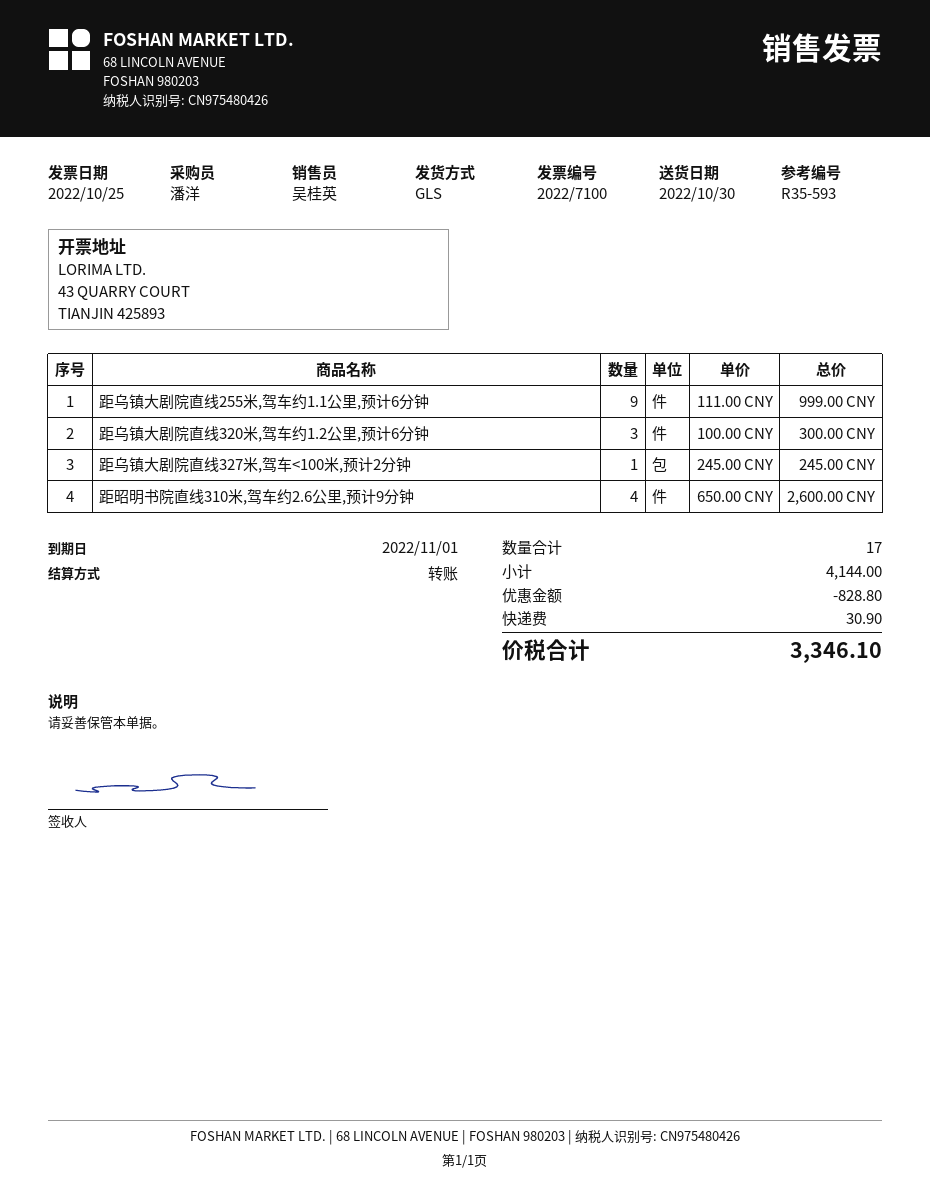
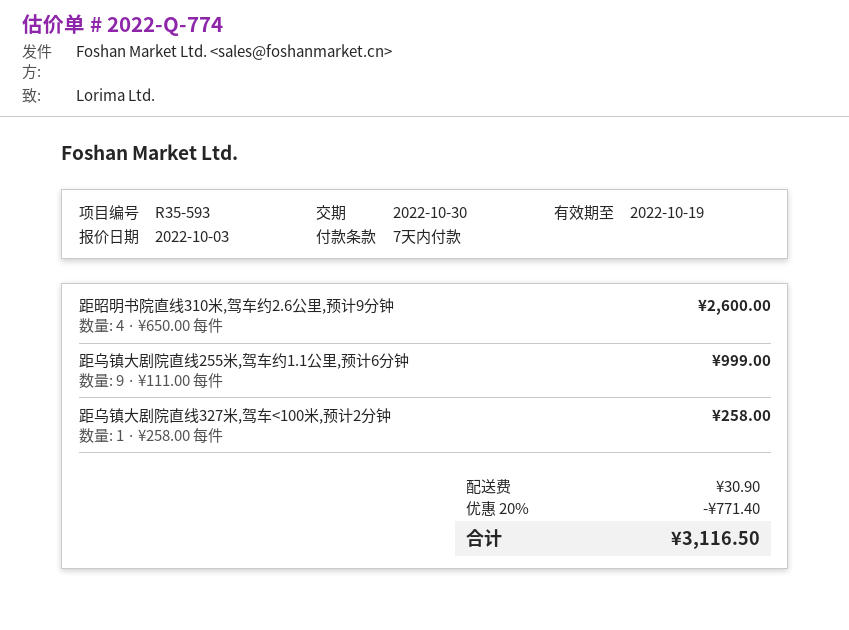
距乌镇大剧院直线320米,驾车约1.2公里,预计6分钟: 3 x 100.00 = 300.00 -> none
距乌镇大剧院直线327米,驾车<100米,预计2分钟: 1 x 245.00 = 245.00 -> 1 x 258.00 = 258.00
discount: 828.80 -> 771.40
total: 3346.10 -> 3116.50

